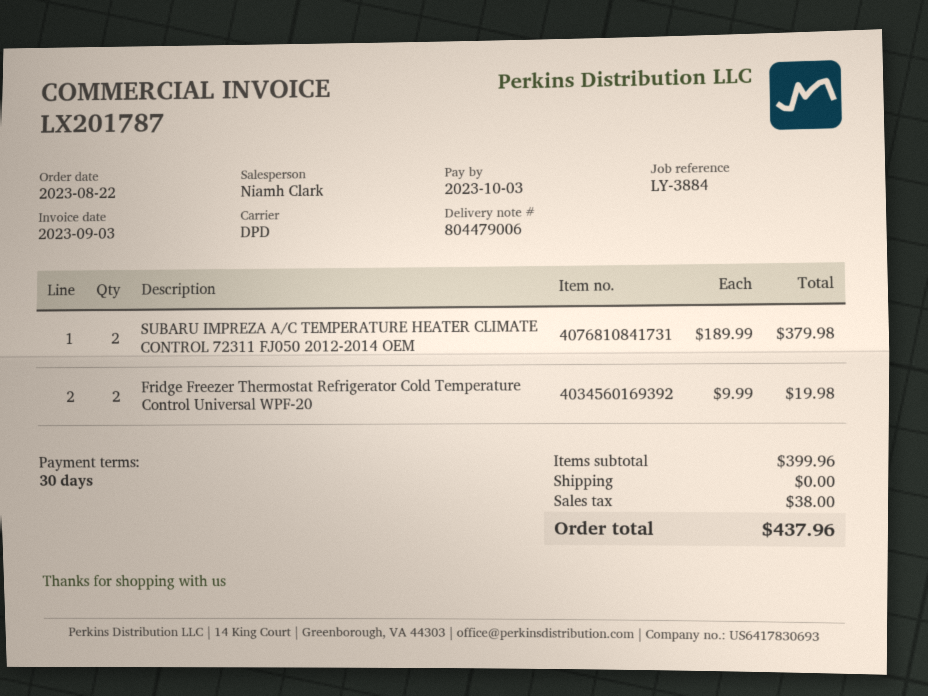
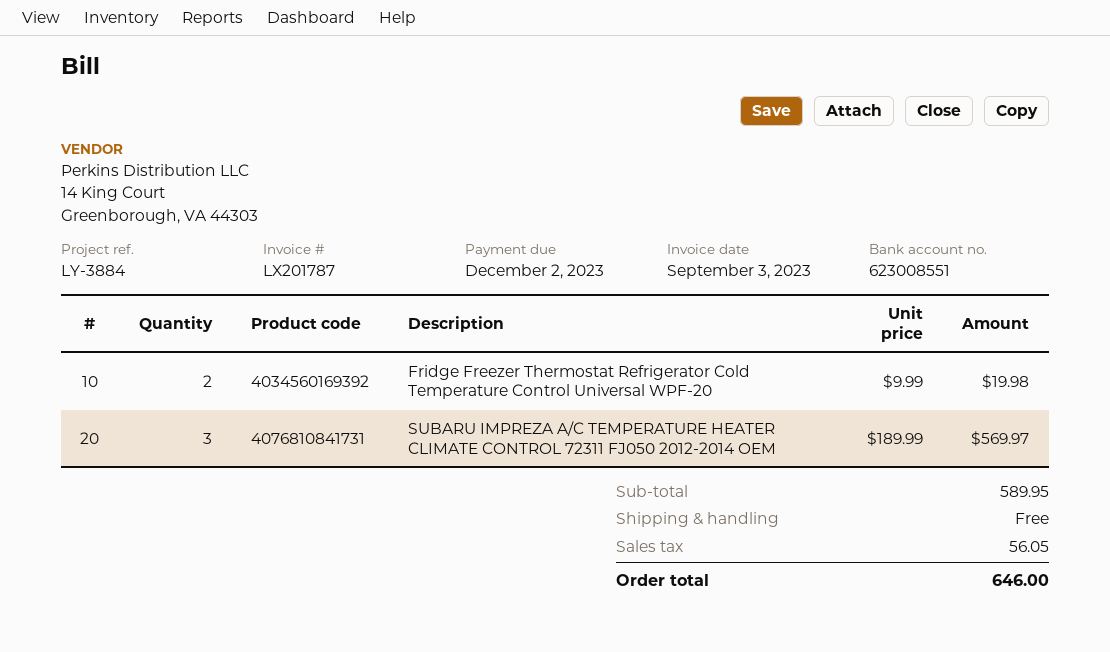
due date: 2023-10-03 -> 2023-12-02
SUBARU IMPREZA A/C TEMPERATURE HEATER CLIMATE CONTROL 72311 FJ050 2012-2014 OEM: 2 x 189.99 = 379.98 -> 3 x 189.99 = 569.97
subtotal: 399.96 -> 589.95
tax: 38.00 -> 56.05
total: 437.96 -> 646.00

